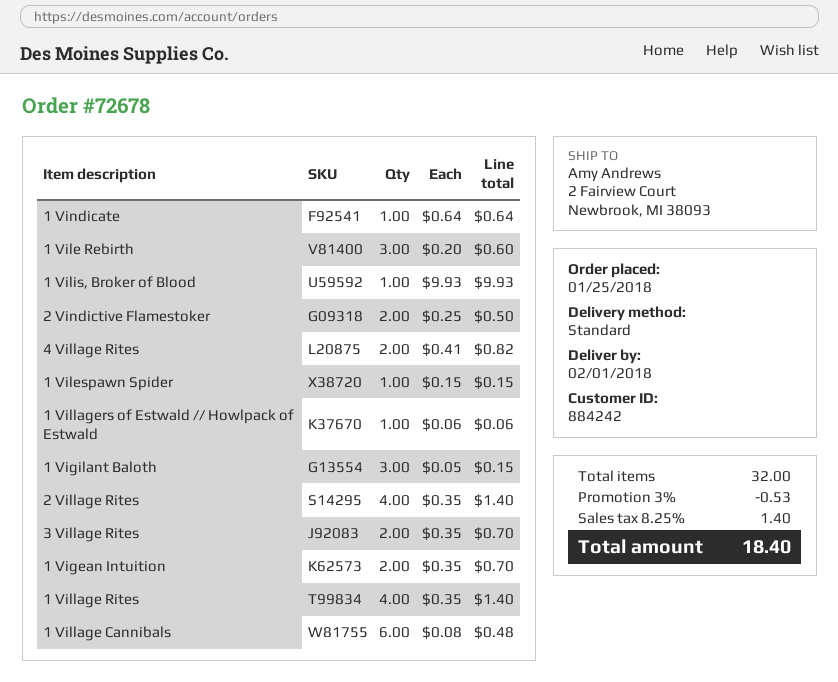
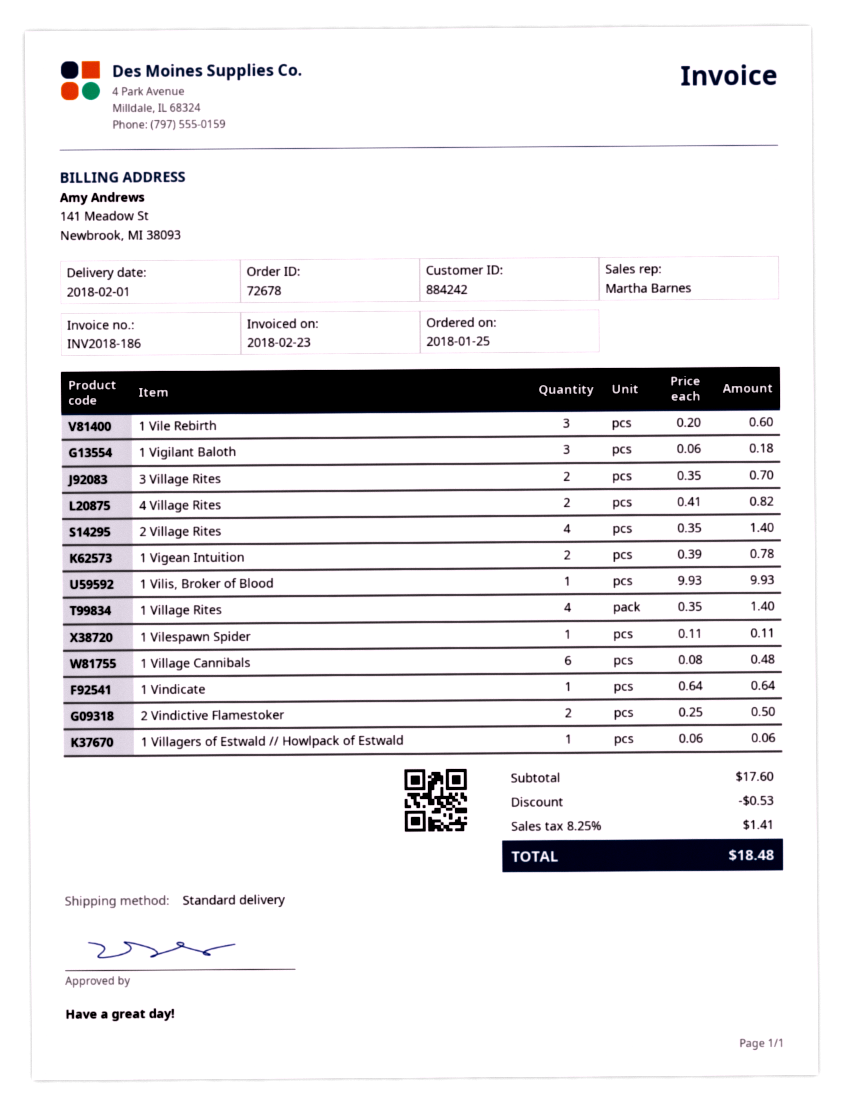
1 Vilespawn Spider: 1 x 0.15 = 0.15 -> 1 x 0.11 = 0.11
1 Vigilant Baloth: 3 x 0.05 = 0.15 -> 3 x 0.06 = 0.18
1 Vigean Intuition: 2 x 0.35 = 0.70 -> 2 x 0.39 = 0.78
tax: 8.25% = 1.40 -> 8.25% = 1.41
total: 18.40 -> 18.48

